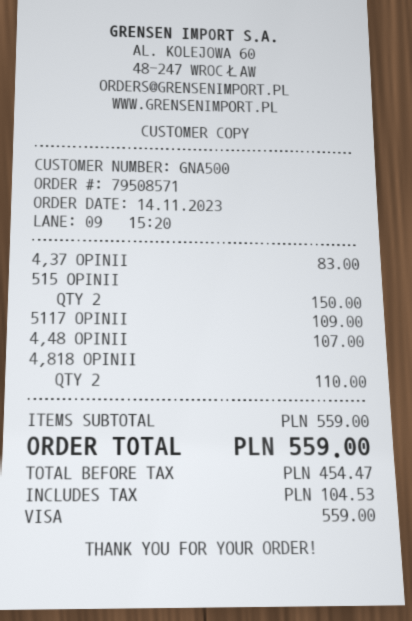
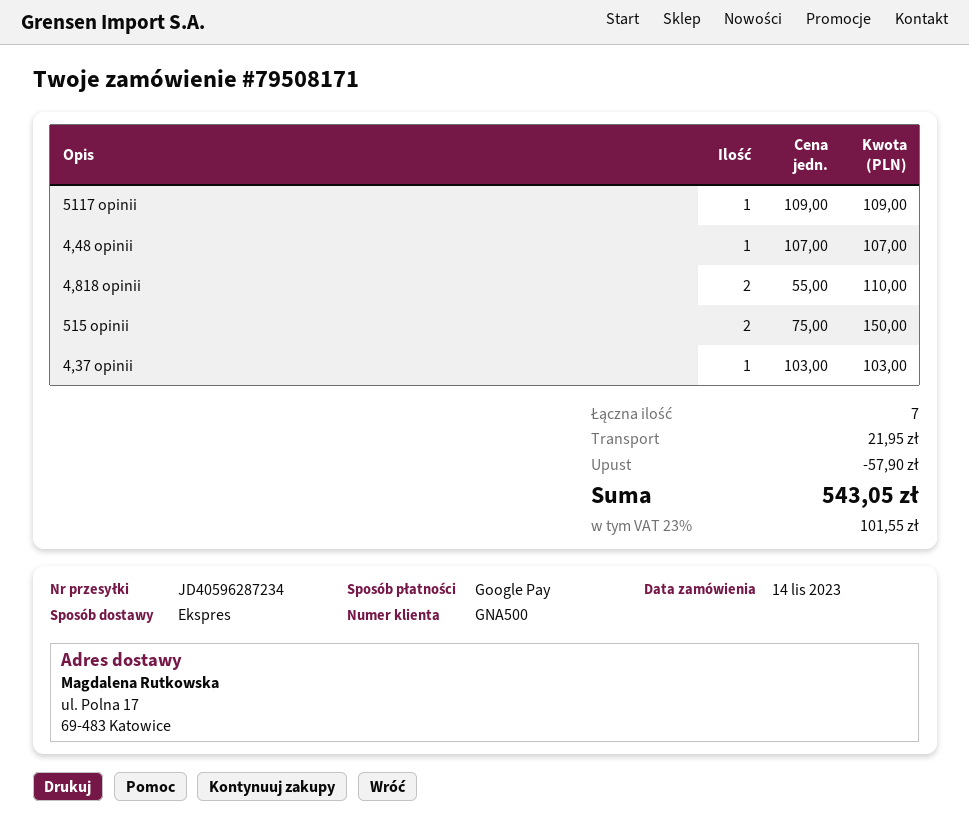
order number: 79508571 -> 79508171
payment method: Visa -> Google Pay
4,37 OPINII: 1 for 83.00 -> 1 for 103.00
discount: none -> 57.90
shipping: none -> 21.95
tax: 104.53 -> 101.55
total: 559.00 -> 543.05

